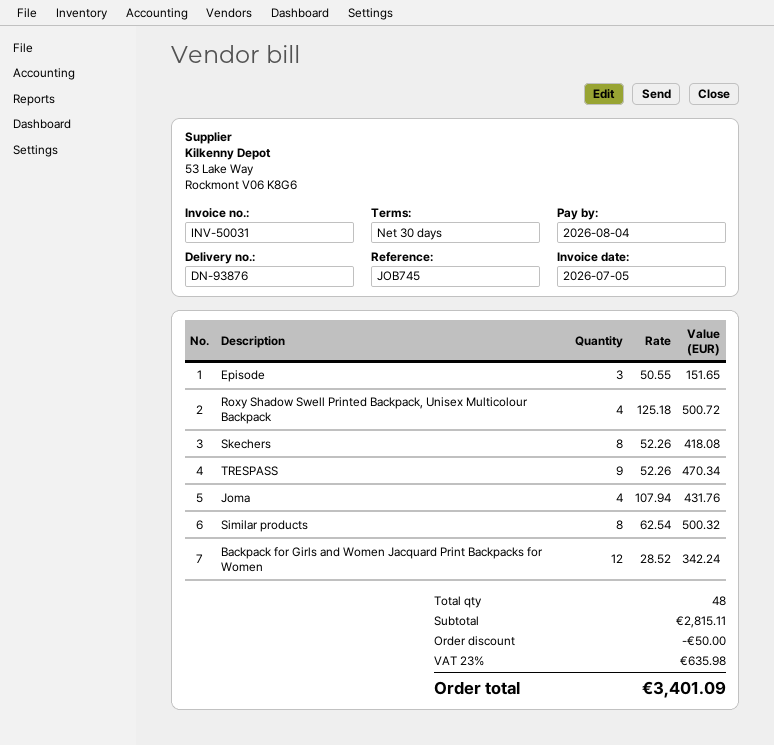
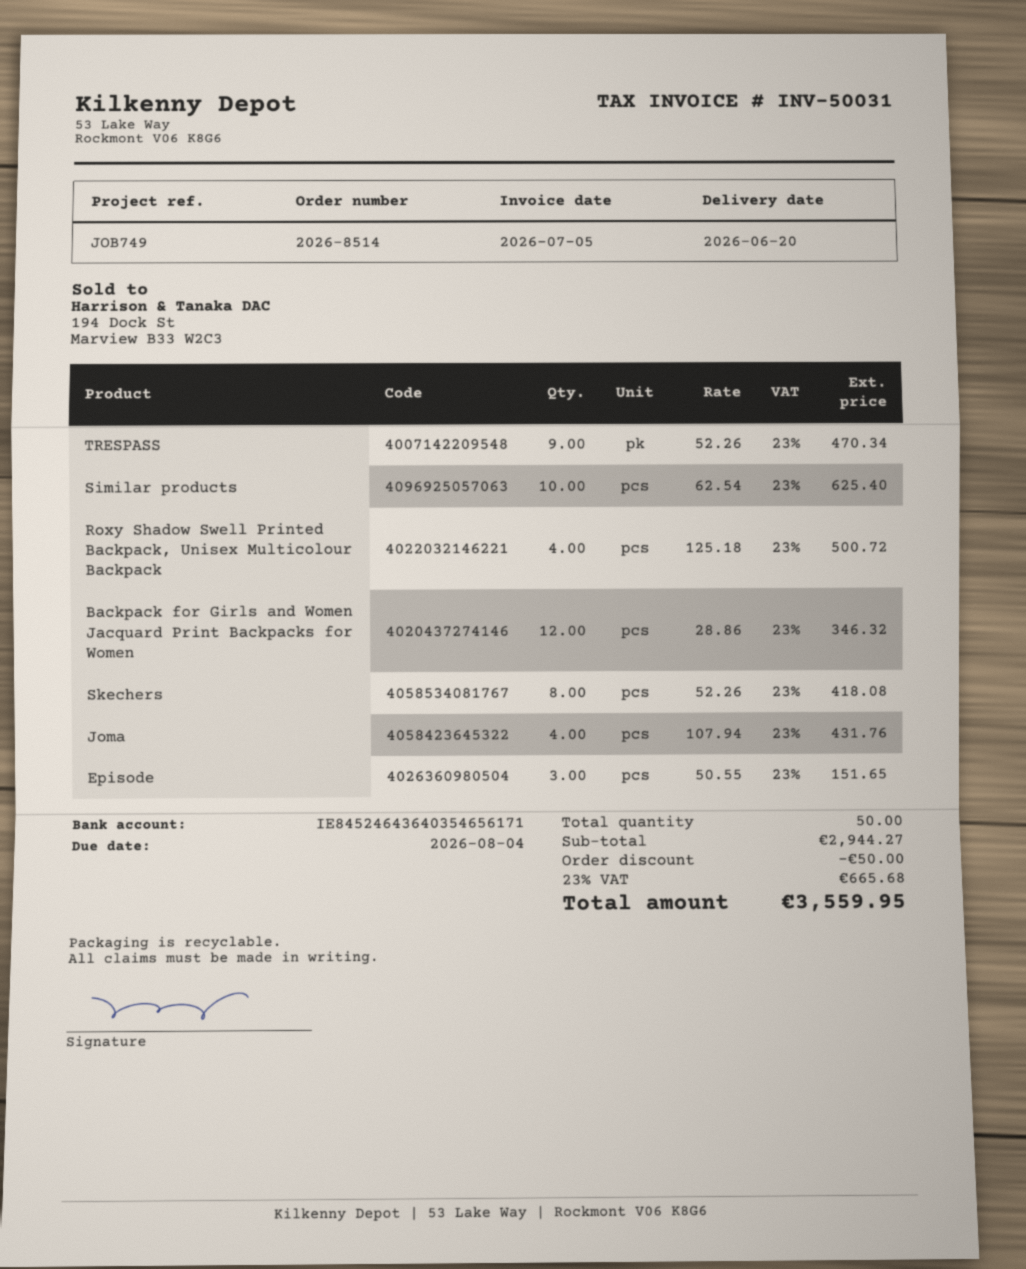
reference: JOB745 -> JOB749
Similar products: 8 x 62.54 = 500.32 -> 10 x 62.54 = 625.40
Backpack for Girls and Women Jacquard Print Backpacks for Women: 12 x 28.52 = 342.24 -> 12 x 28.86 = 346.32
total quantity: 48 -> 50
subtotal: 2815.11 -> 2944.27
tax: 23% = 635.98 -> 23% = 665.68
total: 3401.09 -> 3559.95

